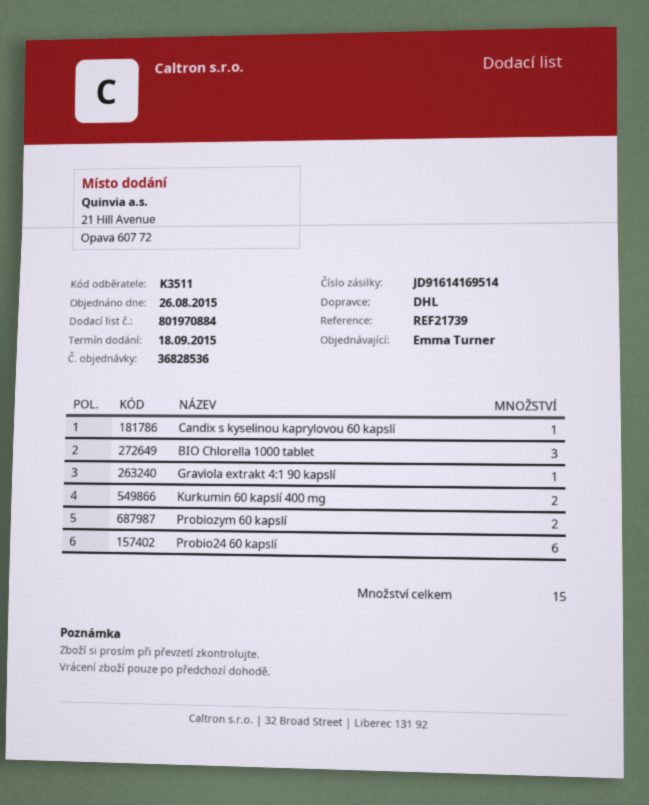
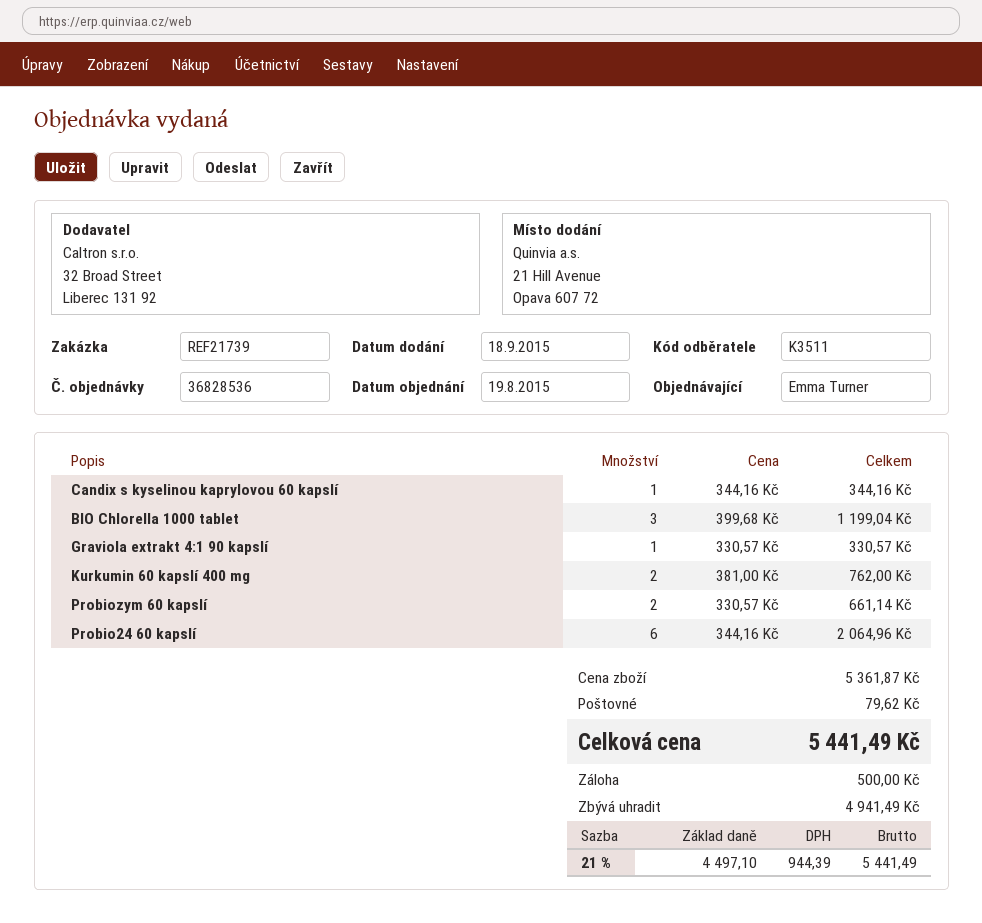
order date: 2015-08-26 -> 2015-08-19

